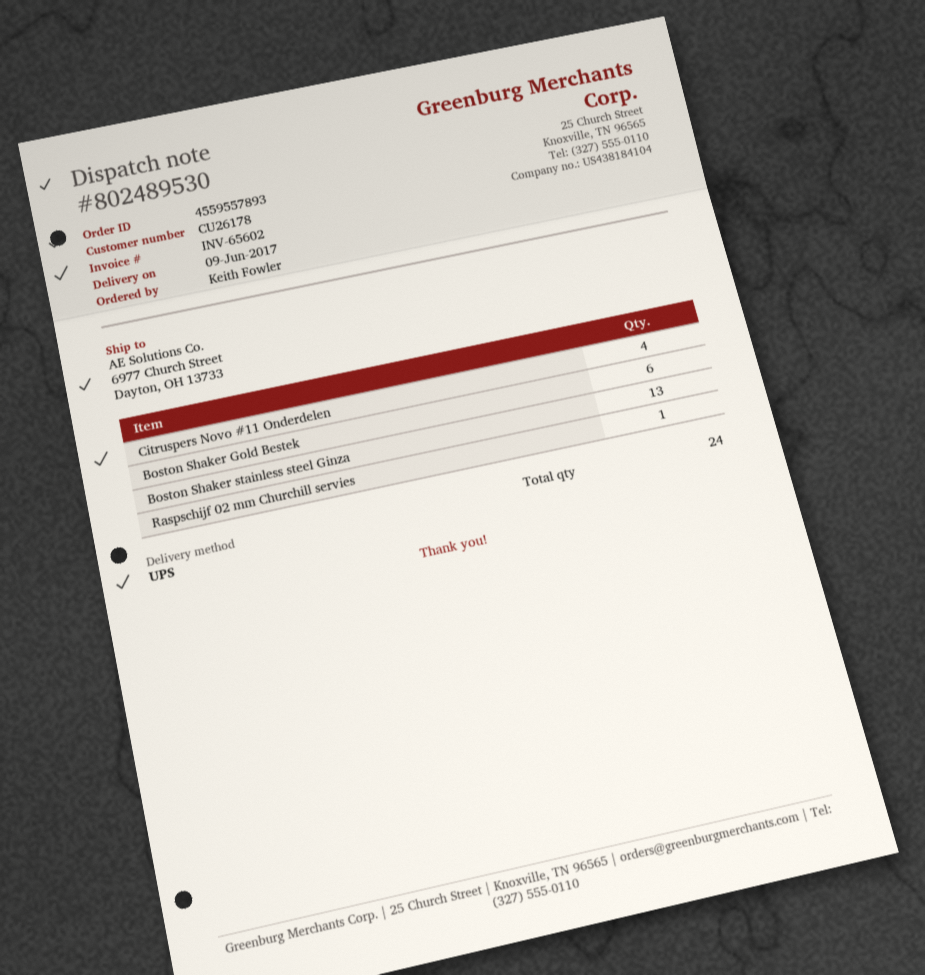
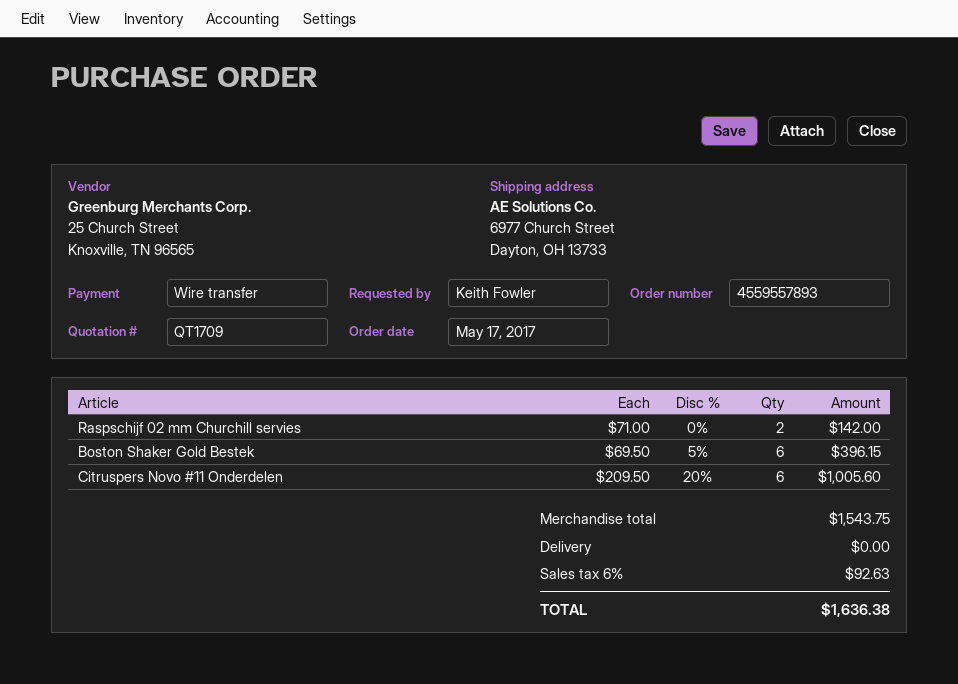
Citruspers Novo #11 Onderdelen: 4 -> 6
Boston Shaker stainless steel Ginza: 13 -> none
Raspschijf 02 mm Churchill servies: 1 -> 2

